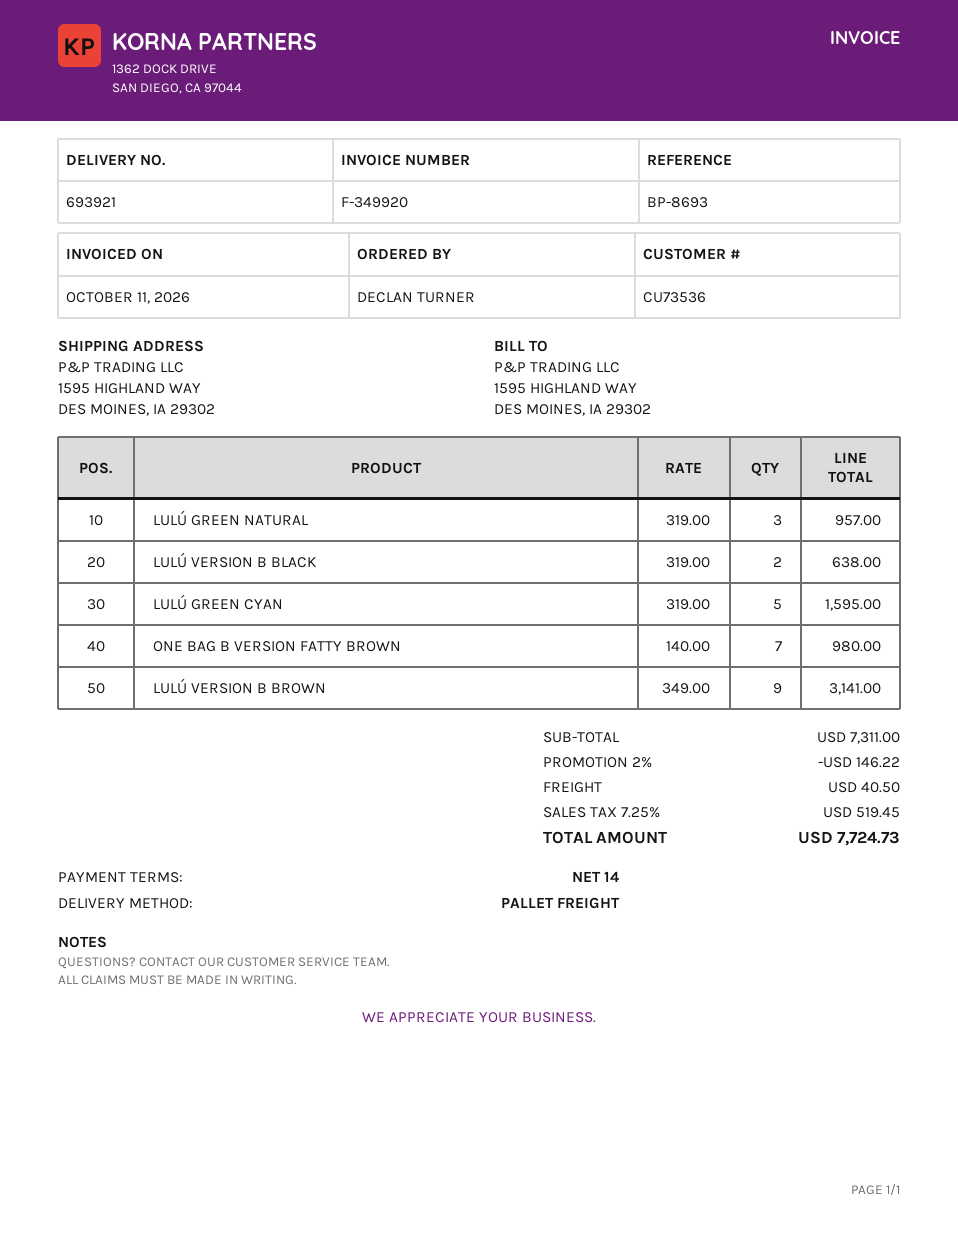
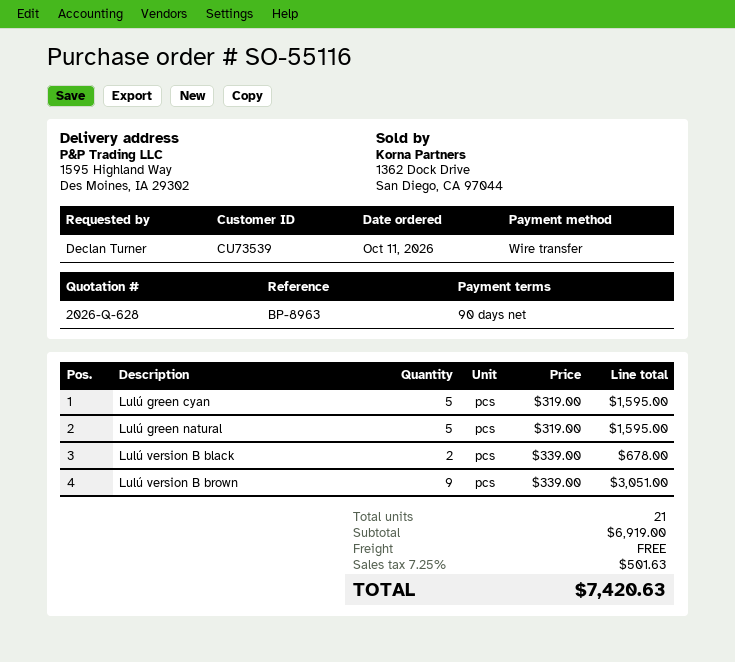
payment terms: 14 days -> 90 days
customer number: CU73536 -> CU73539
reference: BP-8693 -> BP-8963
LULÚ GREEN NATURAL: 3 x 319.00 = 957.00 -> 5 x 319.00 = 1595.00
LULÚ VERSION B BLACK: 2 x 319.00 = 638.00 -> 2 x 339.00 = 678.00
ONE BAG B VERSION FATTY BROWN: 7 x 140.00 = 980.00 -> none
LULÚ VERSION B BROWN: 9 x 349.00 = 3141.00 -> 9 x 339.00 = 3051.00
subtotal: 7311.00 -> 6919.00
discount: 2% = 146.22 -> none
shipping: 40.50 -> 0.00
tax: 7.25% = 519.45 -> 7.25% = 501.63
total: 7724.73 -> 7420.63

